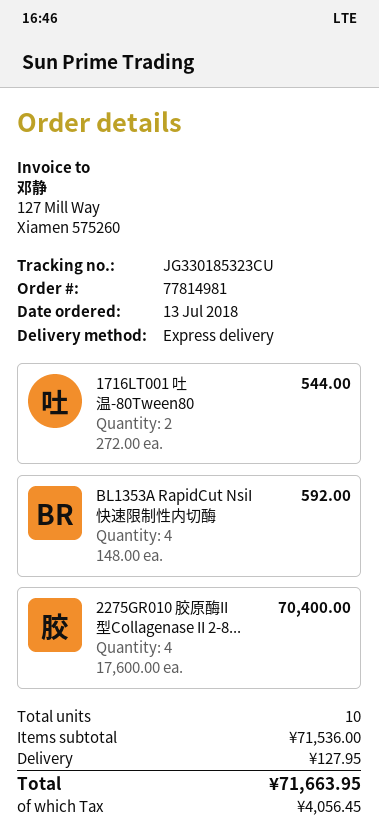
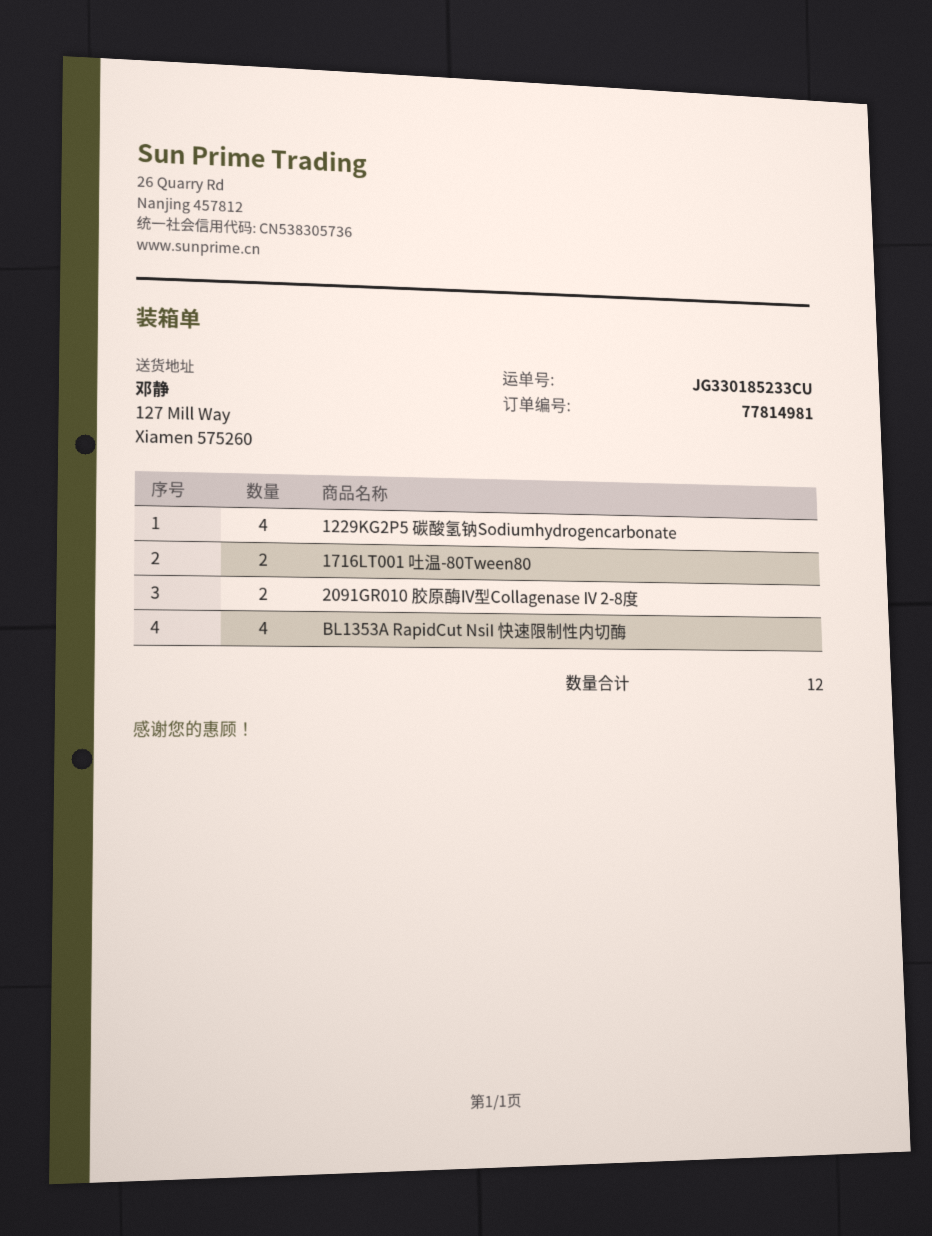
tracking number: JG330185323CU -> JG330185233CU
2275GR010 胶原酶II型Collagenase II 2-8...: 4 -> none
1229KG2P5 碳酸氢钠Sodiumhydrogencarbonate: none -> 4
2091GR010 胶原酶IV型Collagenase IV 2-8度: none -> 2
total quantity: 10 -> 12

